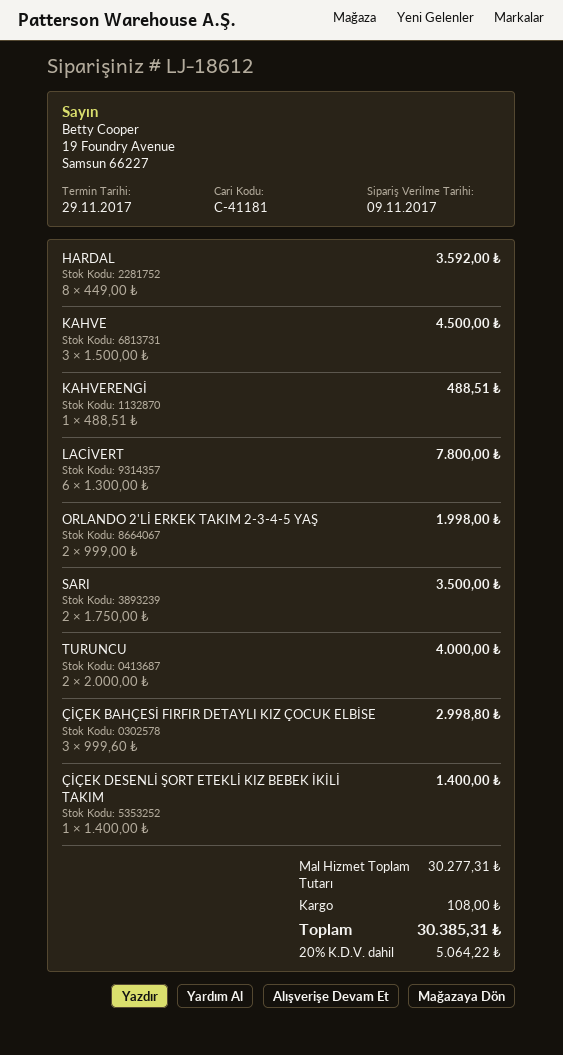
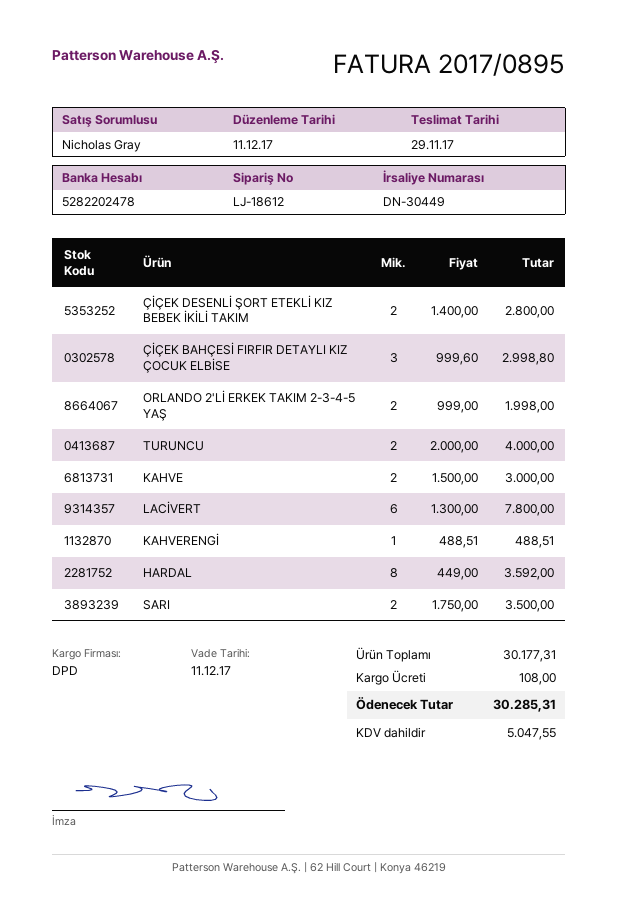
KAHVE: 3 x 1500.00 = 4500.00 -> 2 x 1500.00 = 3000.00
ÇİÇEK DESENLİ ŞORT ETEKLİ KIZ BEBEK İKİLİ TAKIM: 1 x 1400.00 = 1400.00 -> 2 x 1400.00 = 2800.00
subtotal: 30277.31 -> 30177.31
tax: 5064.22 -> 5047.55
total: 30385.31 -> 30285.31

